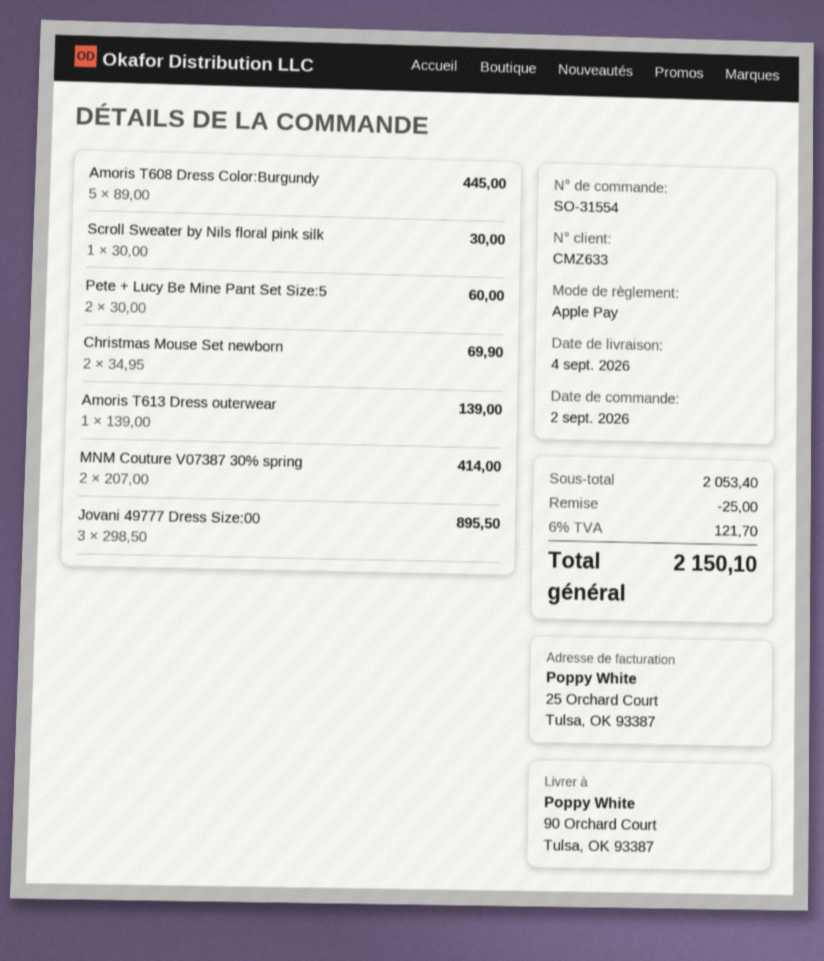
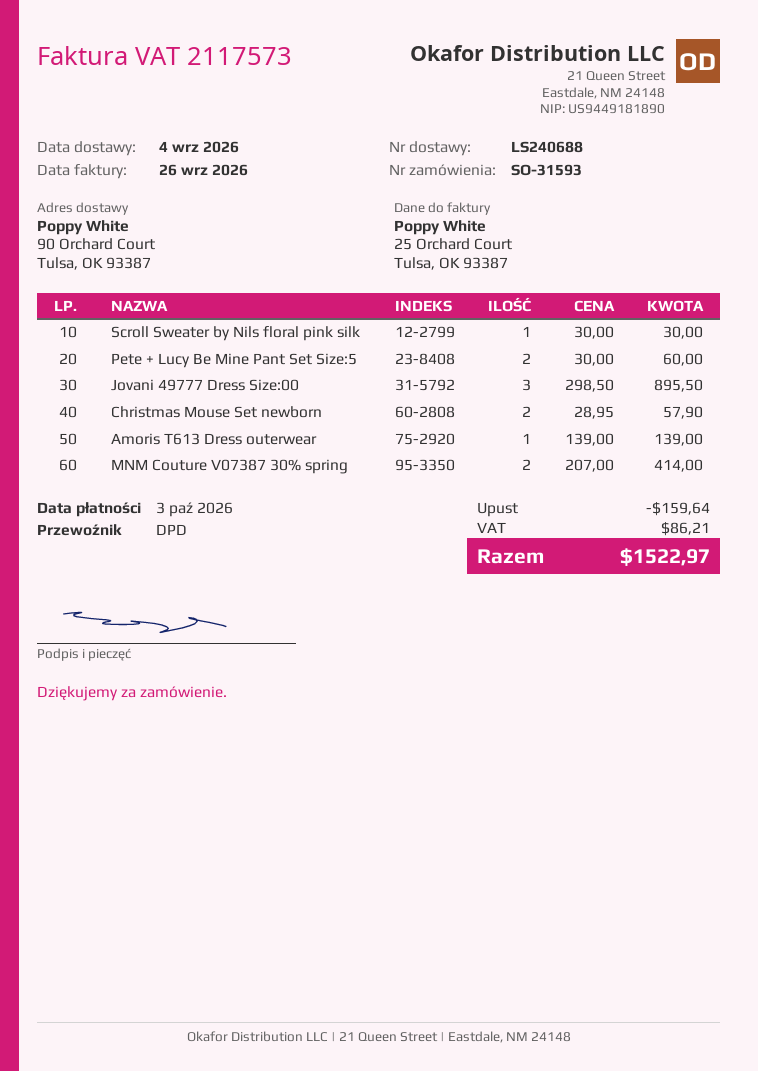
order number: SO-31554 -> SO-31593
Amoris T608 Dress Color:Burgundy: 5 x 89.00 = 445.00 -> none
Christmas Mouse Set newborn: 2 x 34.95 = 69.90 -> 2 x 28.95 = 57.90
discount: 25.00 -> 159.64
tax: 121.70 -> 86.21
total: 2150.10 -> 1522.97

